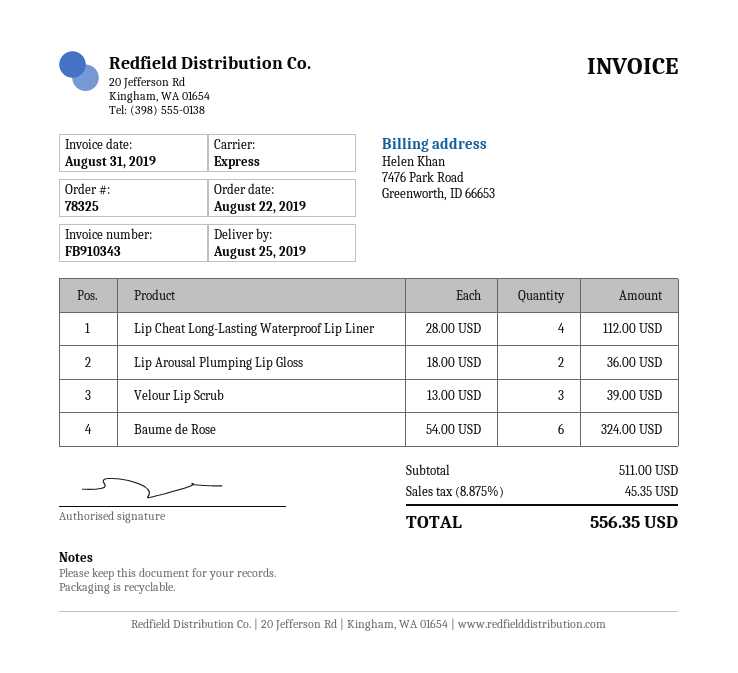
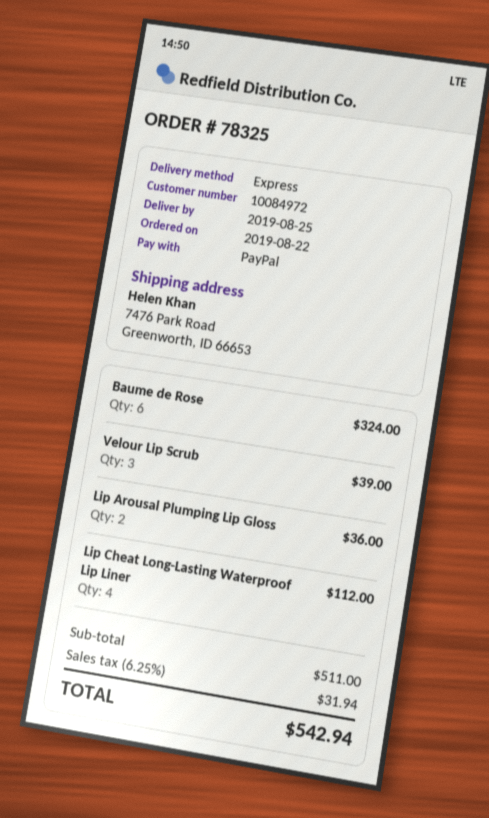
tax: 8.875% = 45.35 -> 6.25% = 31.94
total: 556.35 -> 542.94

